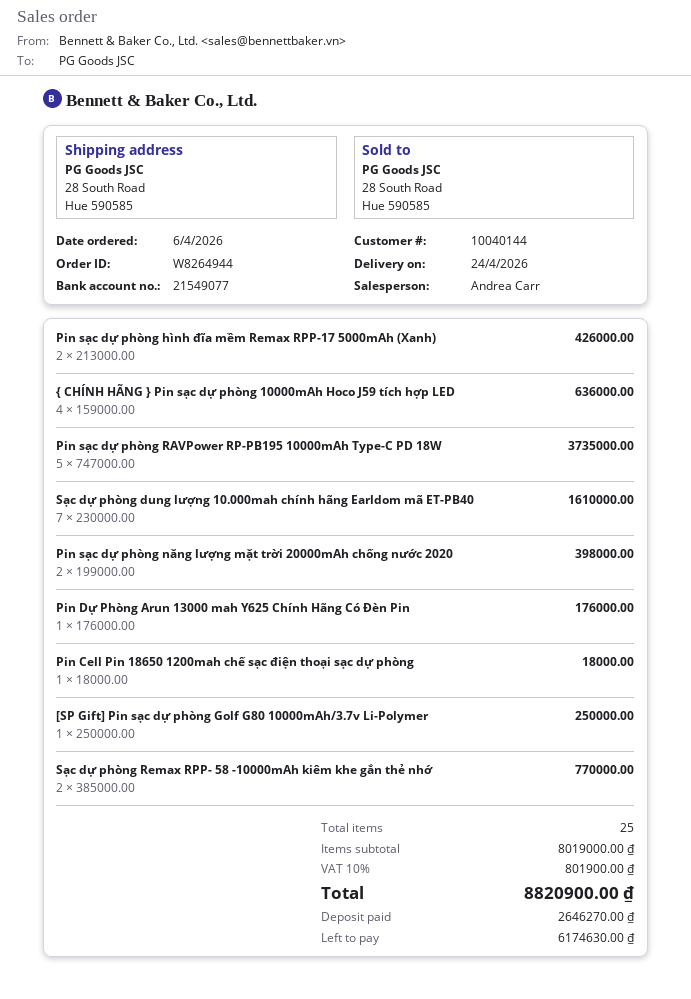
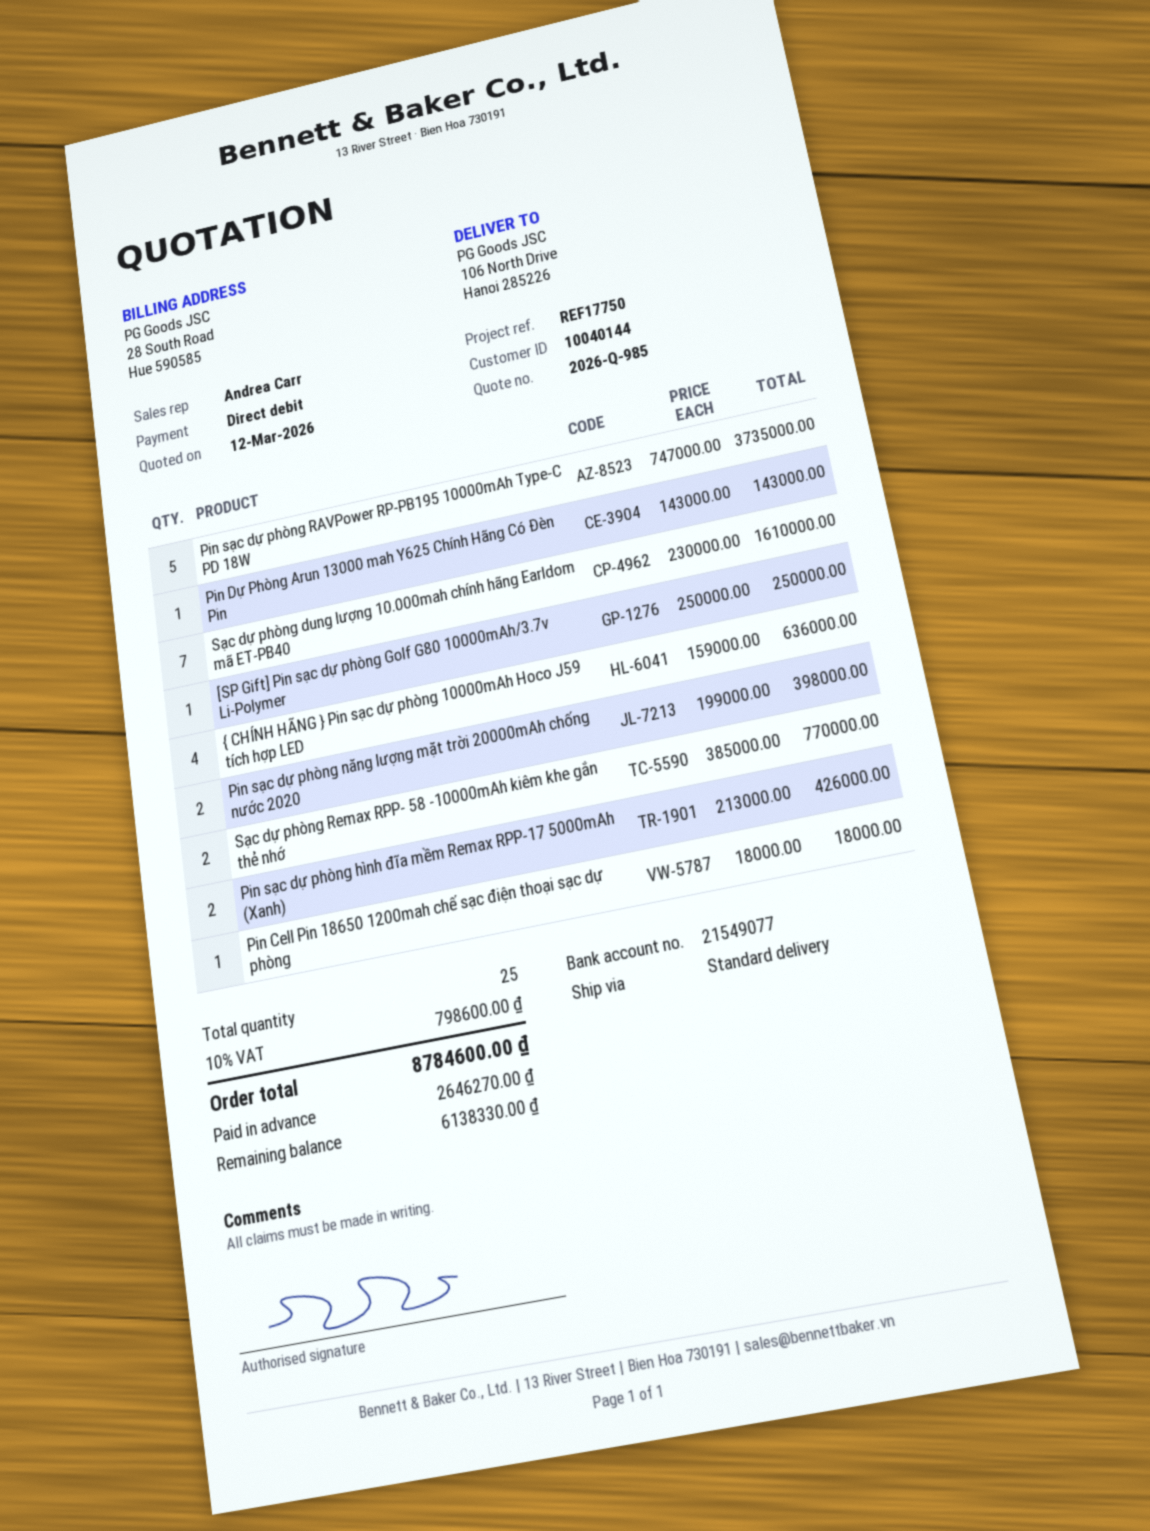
ship to: 28 South Road, Hue 590585 -> 106 North Drive, Hanoi 285226
Pin Dự Phòng Arun 13000 mah Y625 Chính Hãng Có Đèn Pin: 1 x 176000.00 = 176000.00 -> 1 x 143000.00 = 143000.00
tax: 10% = 801900.00 -> 10% = 798600.00
total: 8820900.00 -> 8784600.00
balance: 6174630.00 -> 6138330.00

